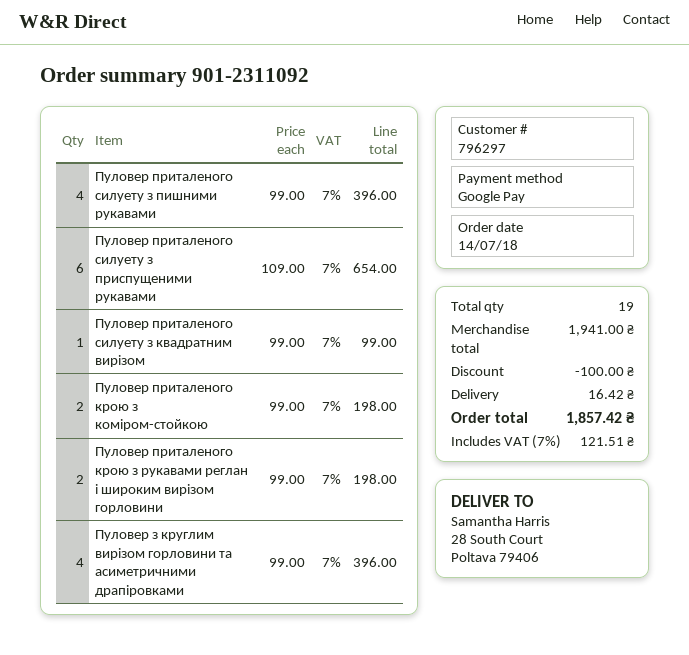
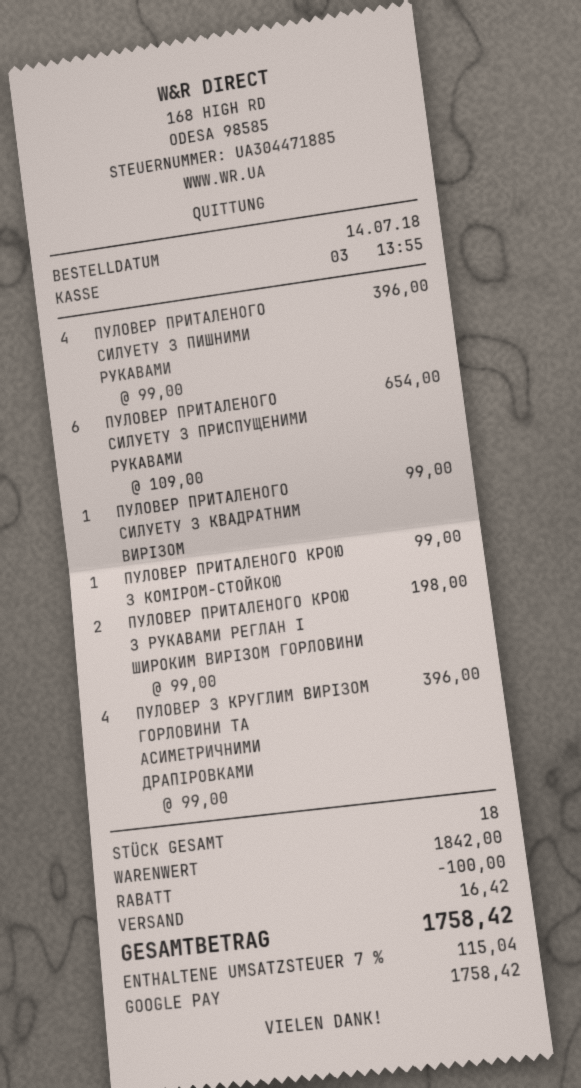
Пуловер приталеного крою з коміром-стойкою: 2 x 99.00 = 198.00 -> 1 x 99.00 = 99.00
total quantity: 19 -> 18
subtotal: 1941.00 -> 1842.00
tax: 7% = 121.51 -> 7% = 115.04
total: 1857.42 -> 1758.42

